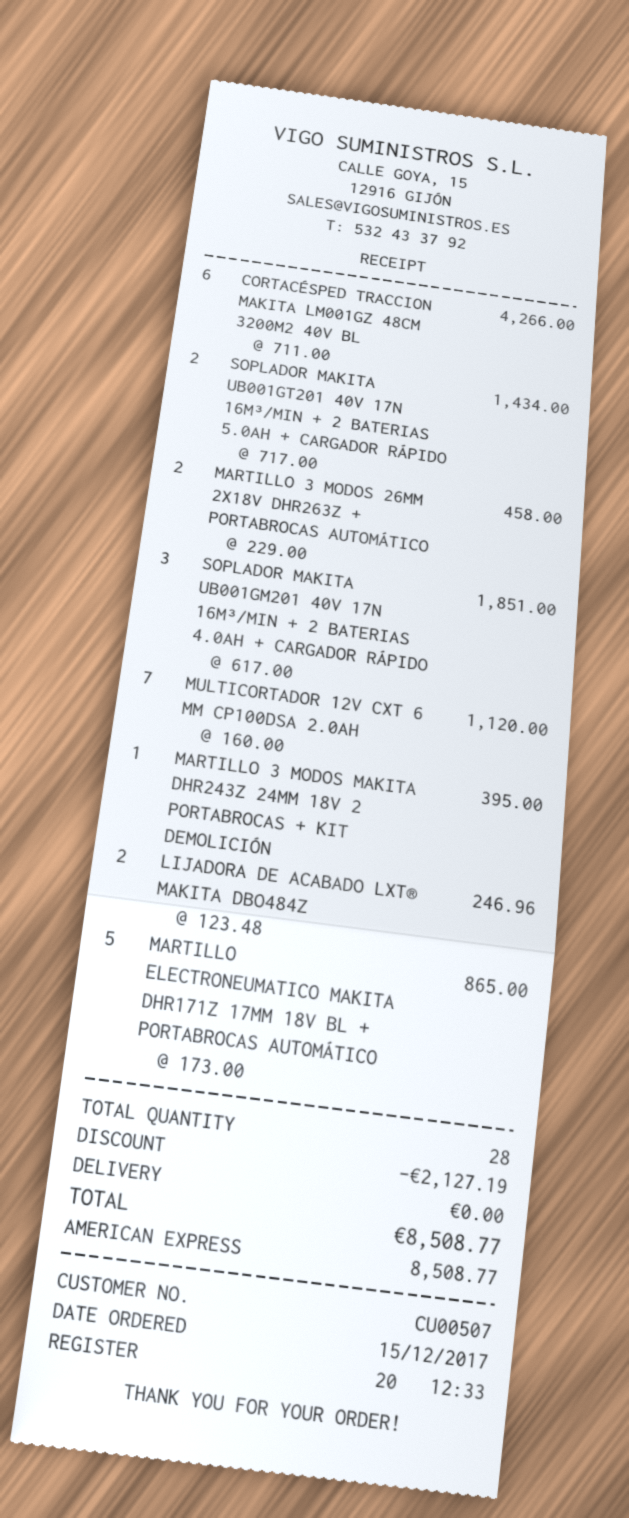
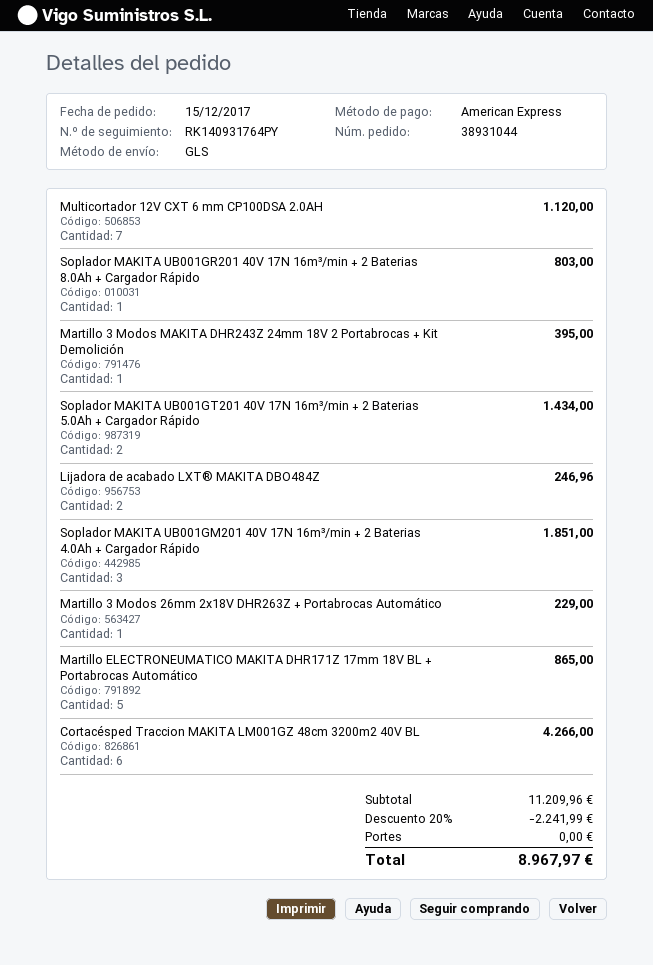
MARTILLO 3 MODOS 26MM 2X18V DHR263Z + PORTABROCAS AUTOMÁTICO: 2 for 458.00 -> 1 for 229.00
Soplador MAKITA UB001GR201 40V 17N 16m³/min + 2 Baterias 8.0Ah + Cargador Rápido: none -> 1 for 803.00
discount: 2127.19 -> 2241.99
total: 8508.77 -> 8967.97

